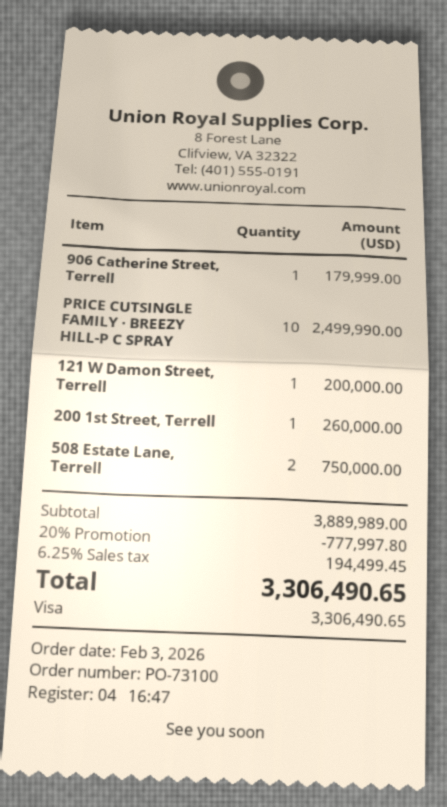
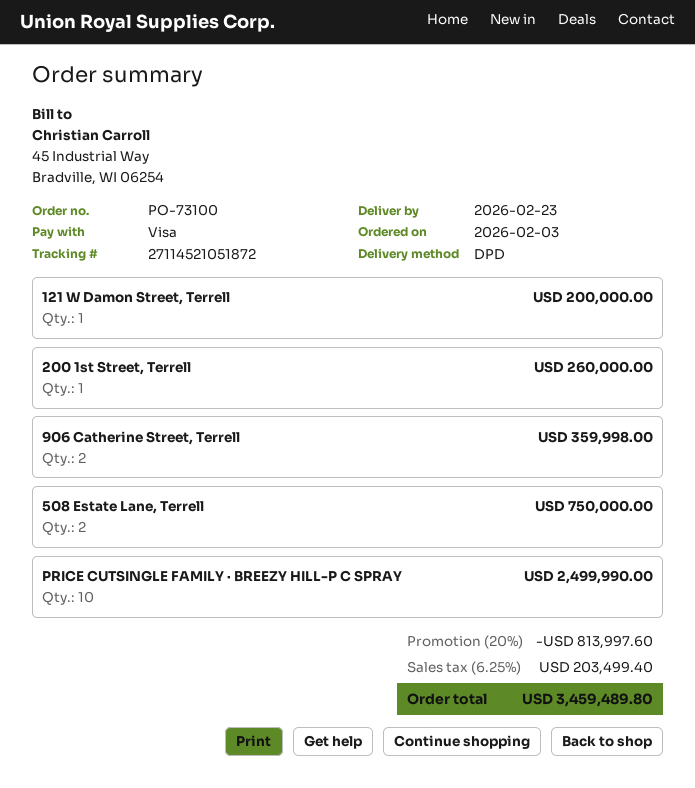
906 Catherine Street, Terrell: 1 for 179999.00 -> 2 for 359998.00
discount: 20% = 777997.80 -> 20% = 813997.60
tax: 6.25% = 194499.45 -> 6.25% = 203499.40
total: 3306490.65 -> 3459489.80

